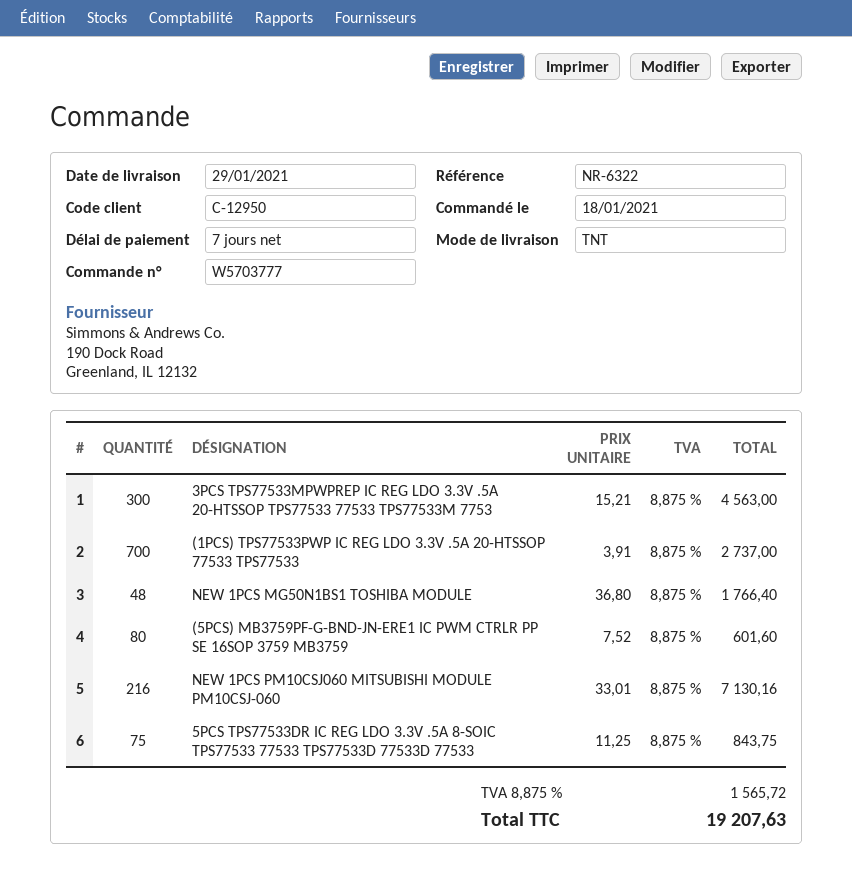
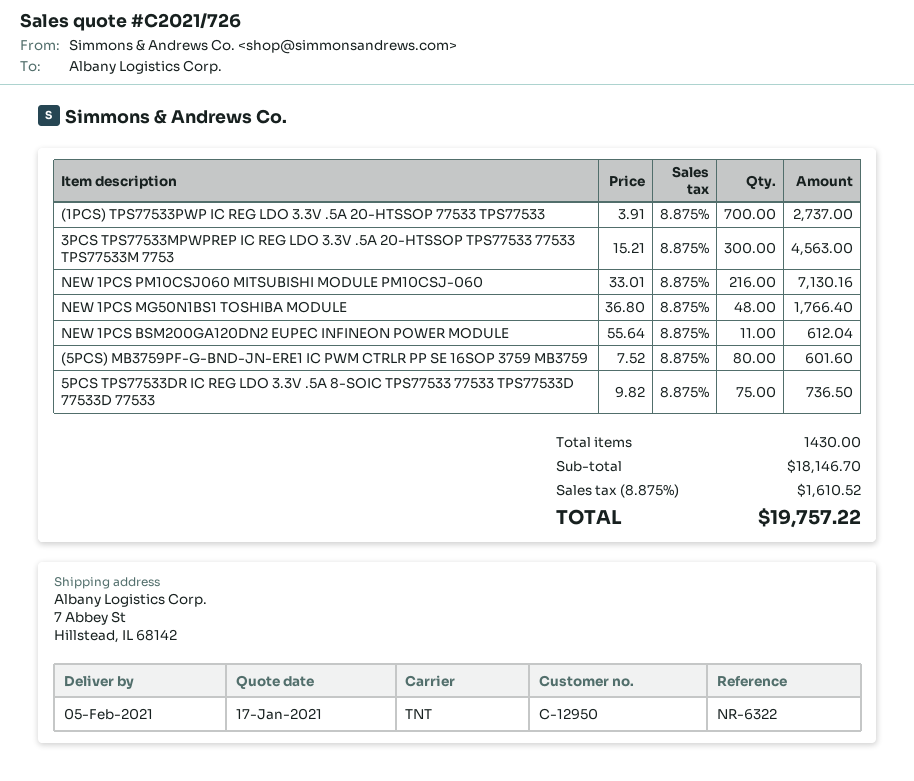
delivery date: 2021-01-29 -> 2021-02-05
5PCS TPS77533DR IC REG LDO 3.3V .5A 8-SOIC TPS77533 77533 TPS77533D 77533D 77533: 75 x 11.25 = 843.75 -> 75 x 9.82 = 736.50
NEW 1PCS BSM200GA120DN2 EUPEC INFINEON POWER MODULE: none -> 11 x 55.64 = 612.04
tax: 8.875% = 1565.72 -> 8.875% = 1610.52
total: 19207.63 -> 19757.22

